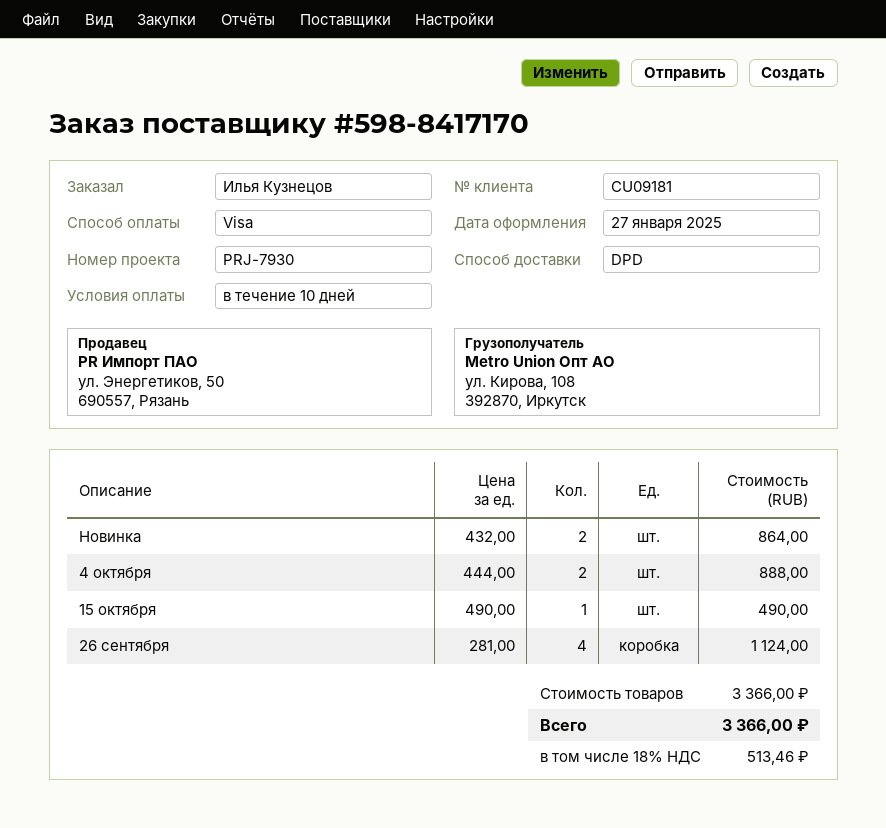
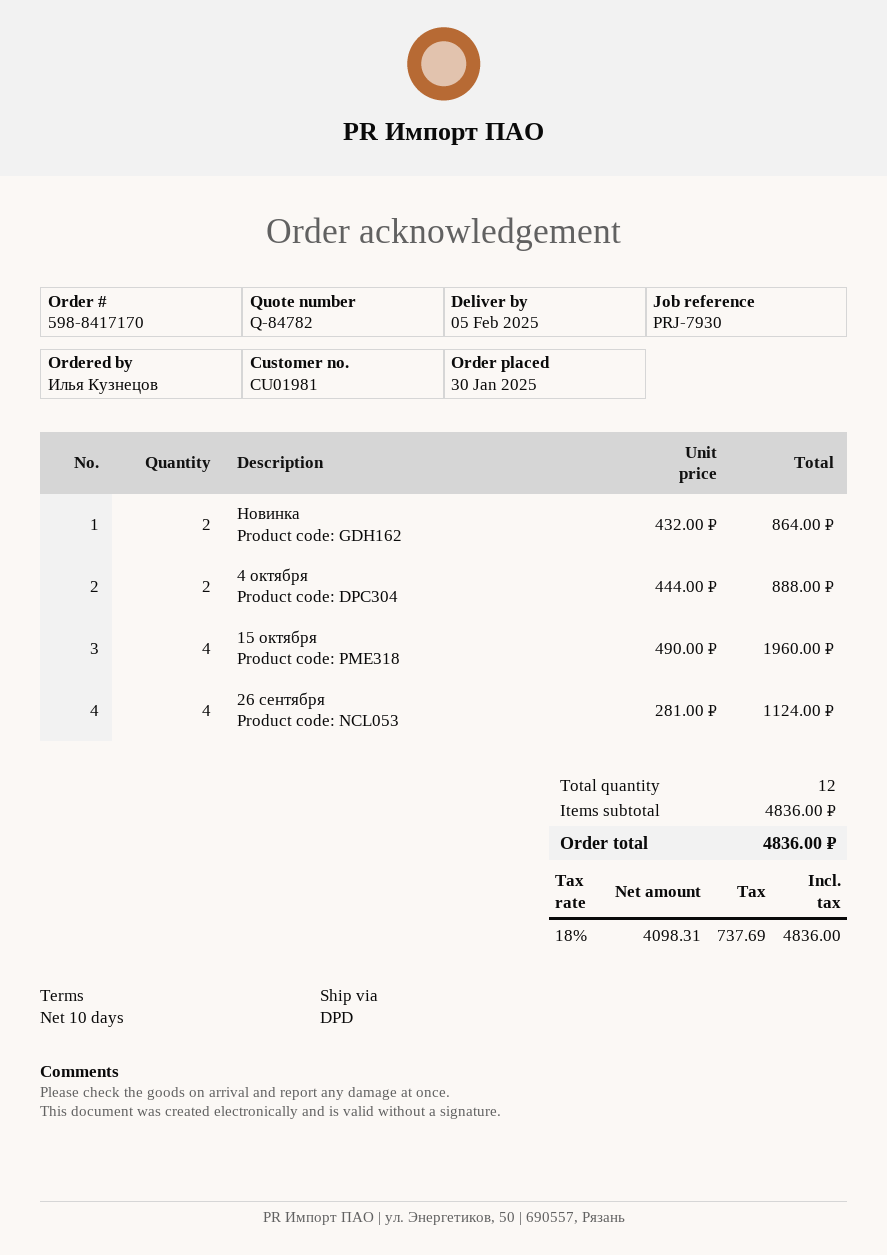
order date: 2025-01-27 -> 2025-01-30
customer number: CU09181 -> CU01981
15 октября: 1 x 490.00 = 490.00 -> 4 x 490.00 = 1960.00
subtotal: 3366.00 -> 4836.00
tax: 18% = 513.46 -> 18% = 737.69
total: 3366.00 -> 4836.00

